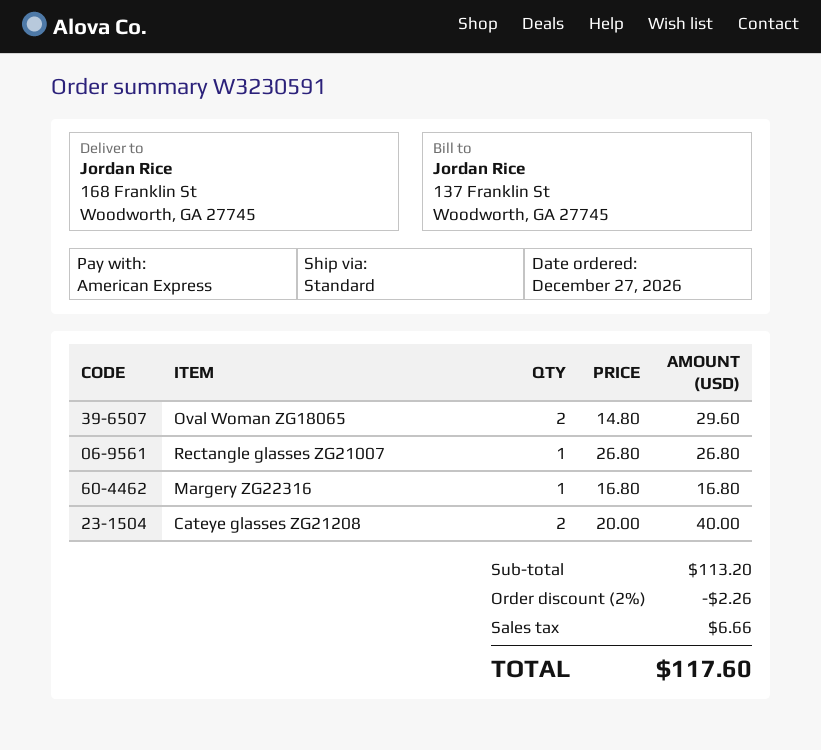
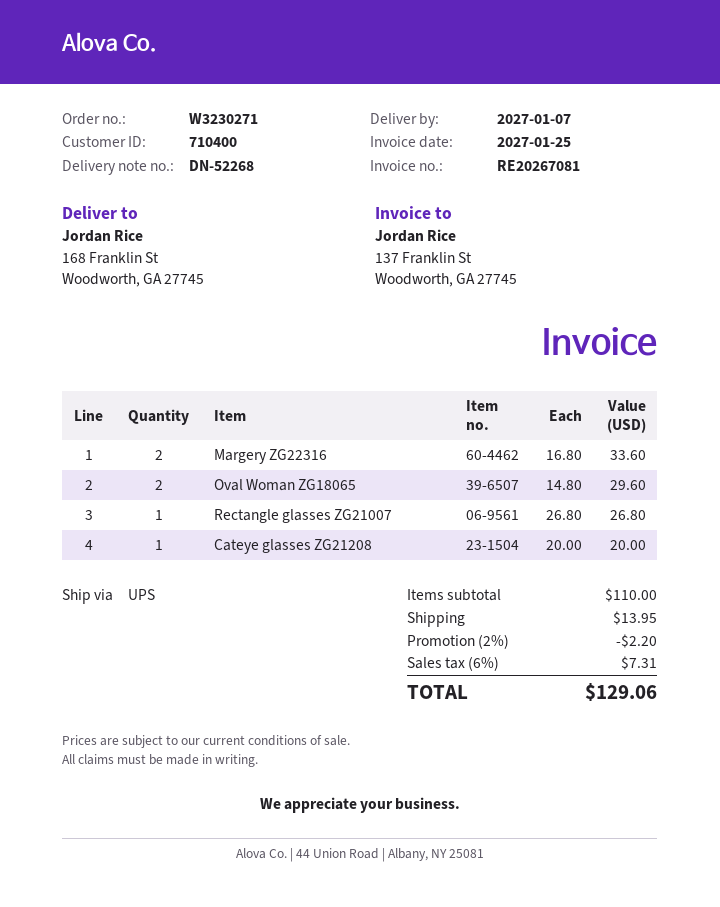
order number: W3230591 -> W3230271
shipping method: standard -> UPS
Margery ZG22316: 1 x 16.80 = 16.80 -> 2 x 16.80 = 33.60
Cateye glasses ZG21208: 2 x 20.00 = 40.00 -> 1 x 20.00 = 20.00
subtotal: 113.20 -> 110.00
discount: 2% = 2.26 -> 2% = 2.20
shipping: none -> 13.95
tax: 6.66 -> 7.31
total: 117.60 -> 129.06

